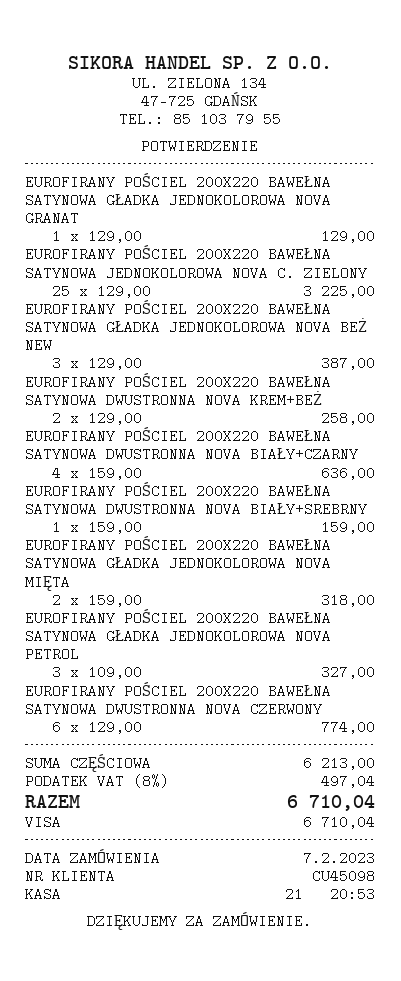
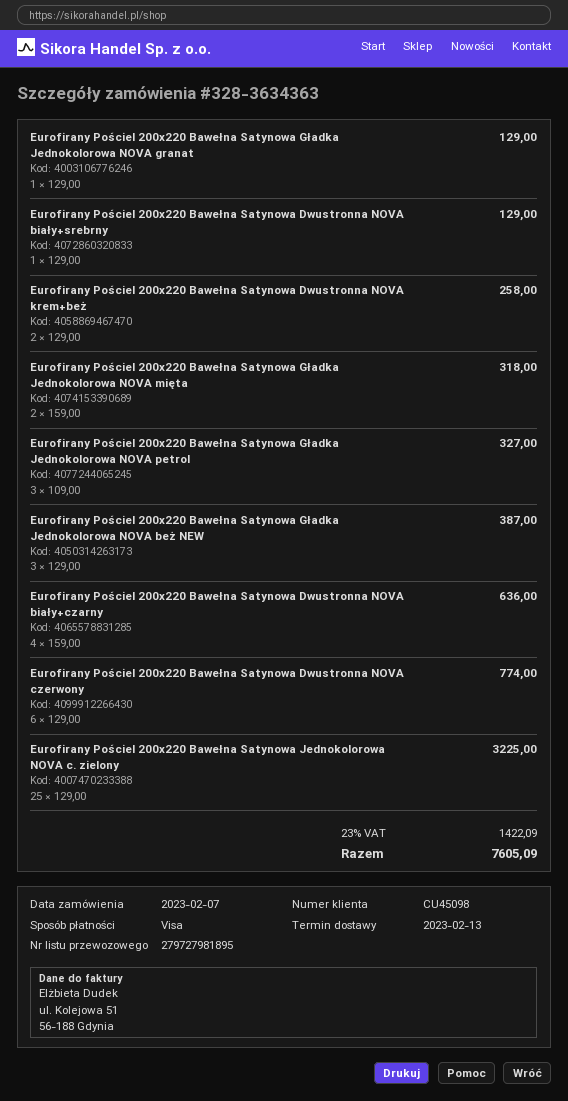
EUROFIRANY POŚCIEL 200X220 BAWEŁNA SATYNOWA DWUSTRONNA NOVA BIAŁY+SREBRNY: 1 x 159.00 = 159.00 -> 1 x 129.00 = 129.00
tax: 8% = 497.04 -> 23% = 1422.09
total: 6710.04 -> 7605.09

